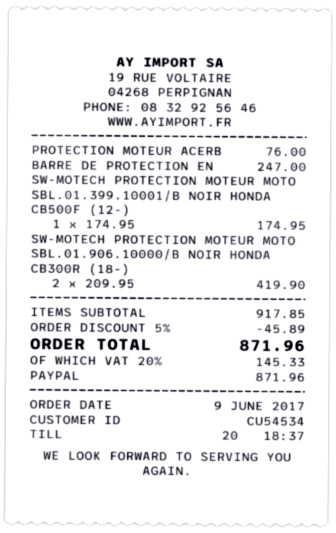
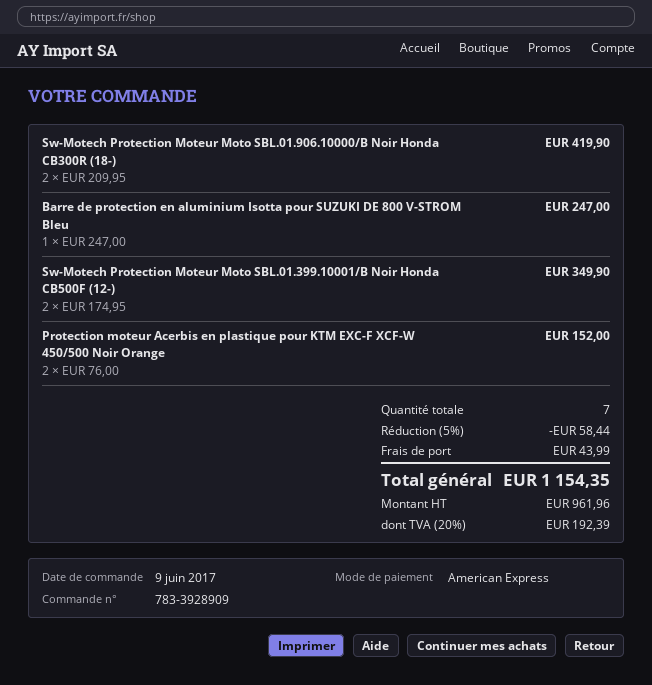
payment method: PayPal -> American Express
PROTECTION MOTEUR ACERB: 1 x 76.00 = 76.00 -> 2 x 76.00 = 152.00
SW-MOTECH PROTECTION MOTEUR MOTO SBL.01.399.10001/B NOIR HONDA CB500F (12-): 1 x 174.95 = 174.95 -> 2 x 174.95 = 349.90
discount: 5% = 45.89 -> 5% = 58.44
shipping: none -> 43.99
tax: 20% = 145.33 -> 20% = 192.39
total: 871.96 -> 1154.35

